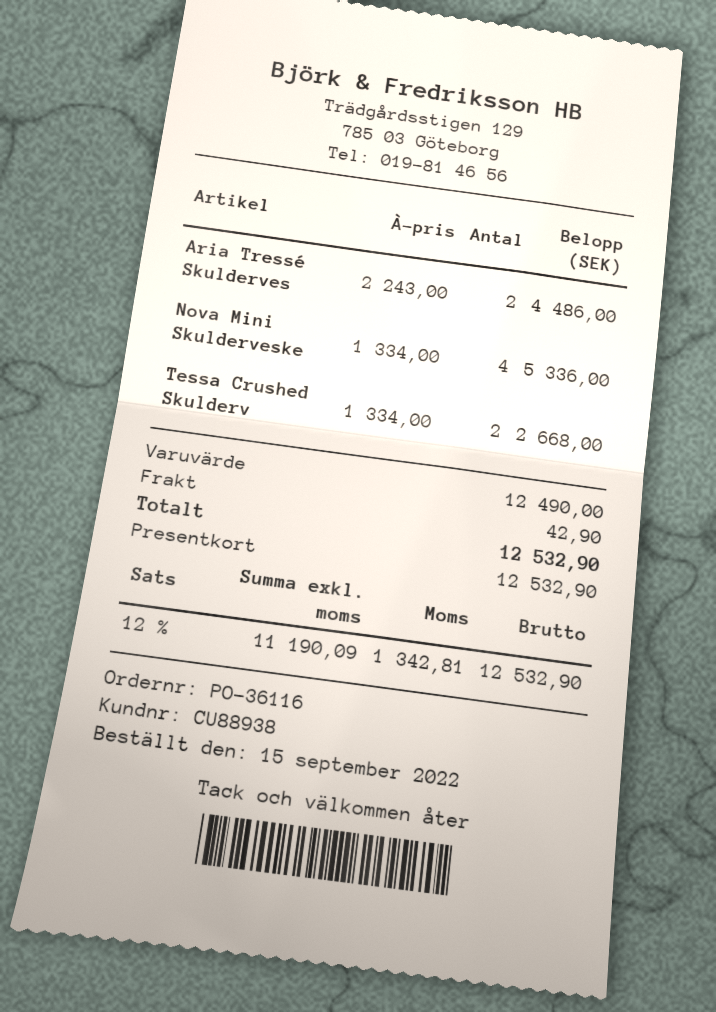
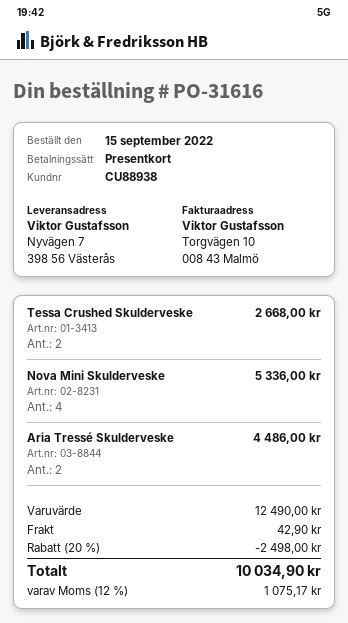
order number: PO-36116 -> PO-31616
discount: none -> 20% = 2498.00
tax: 12% = 1342.81 -> 12% = 1075.17
total: 12532.90 -> 10034.90

